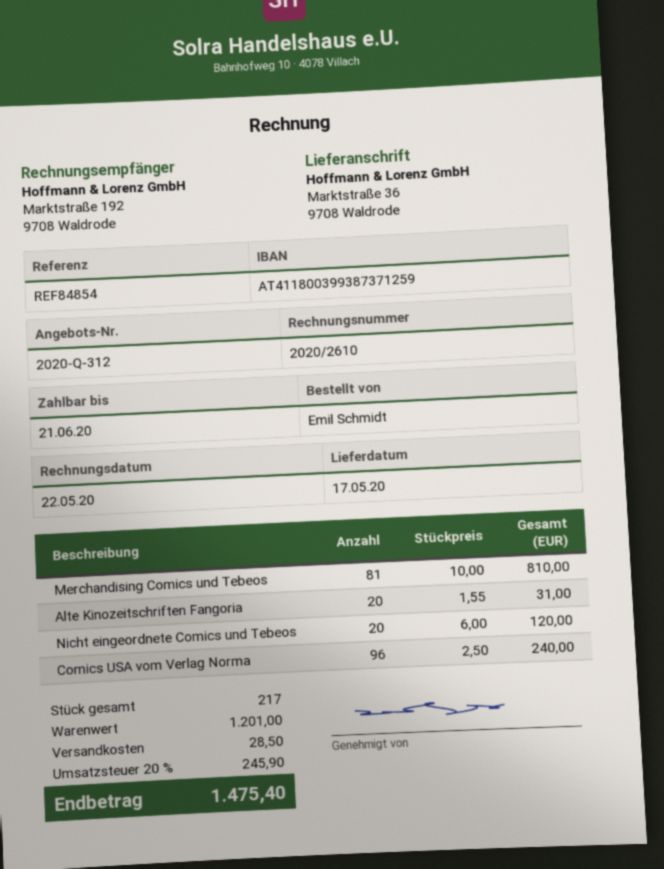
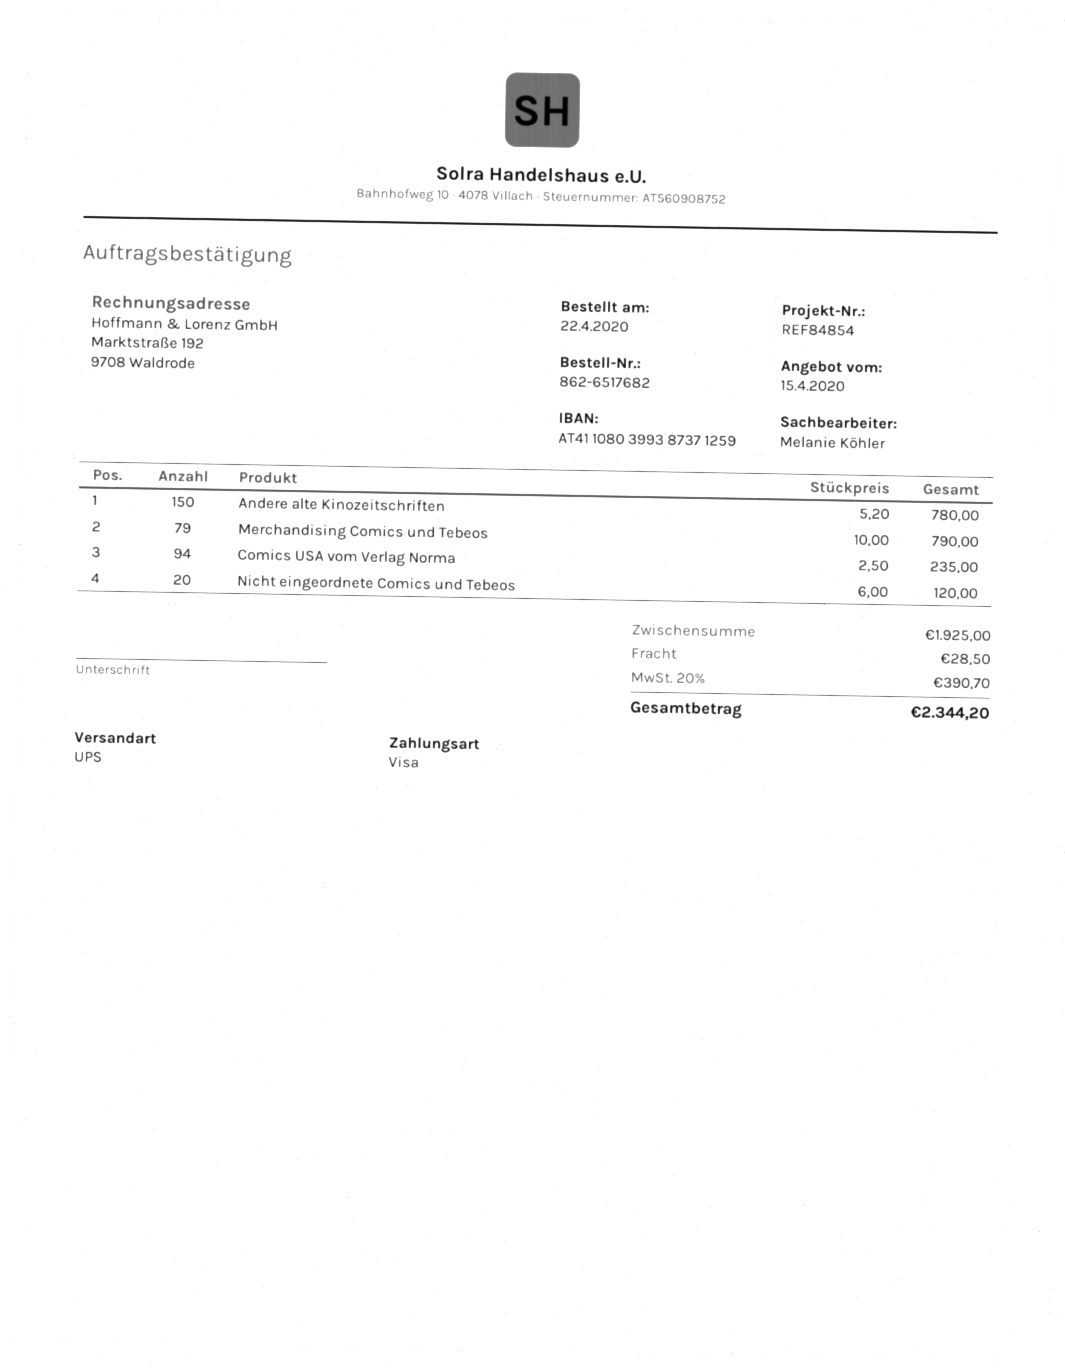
bank account: AT411800399387371259 -> AT411080399387371259
Merchandising Comics und Tebeos: 81 x 10.00 = 810.00 -> 79 x 10.00 = 790.00
Alte Kinozeitschriften Fangoria: 20 x 1.55 = 31.00 -> none
Comics USA vom Verlag Norma: 96 x 2.50 = 240.00 -> 94 x 2.50 = 235.00
Andere alte Kinozeitschriften: none -> 150 x 5.20 = 780.00
subtotal: 1201.00 -> 1925.00
tax: 20% = 245.90 -> 20% = 390.70
total: 1475.40 -> 2344.20

